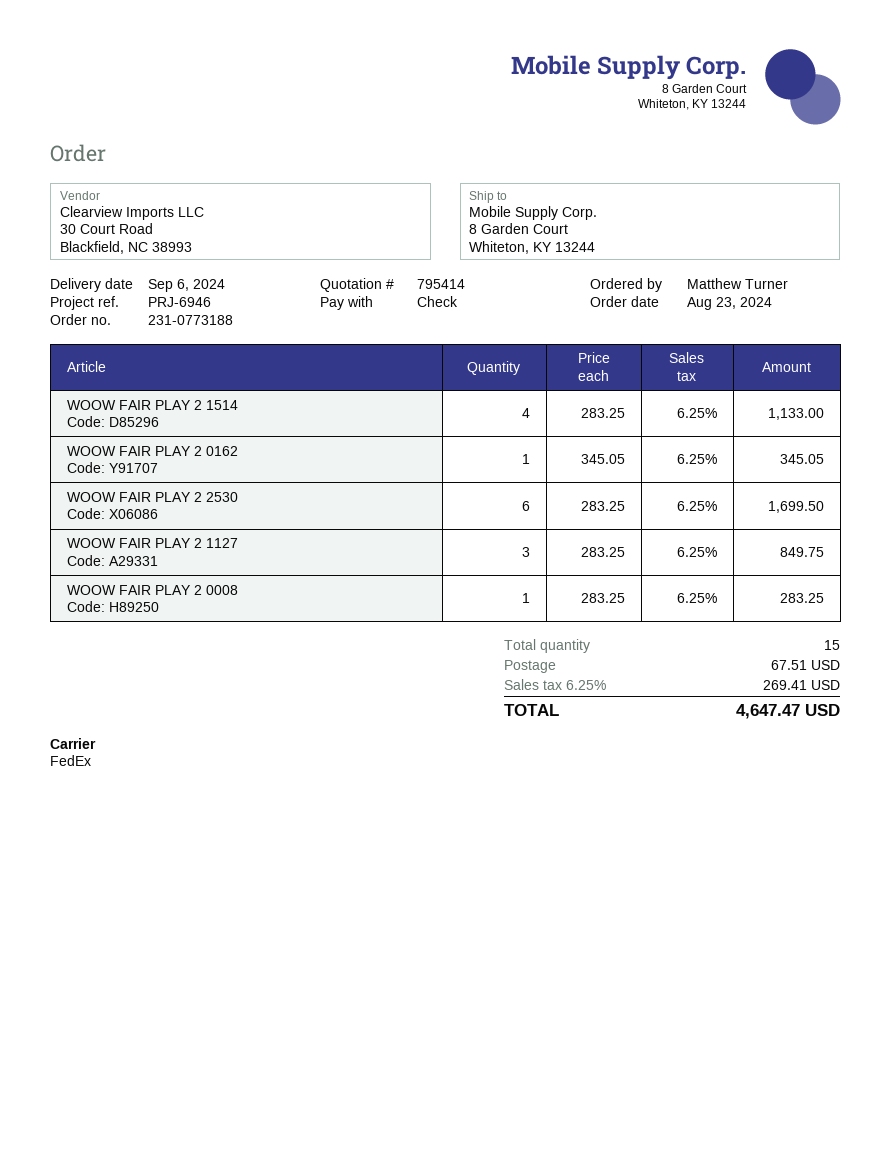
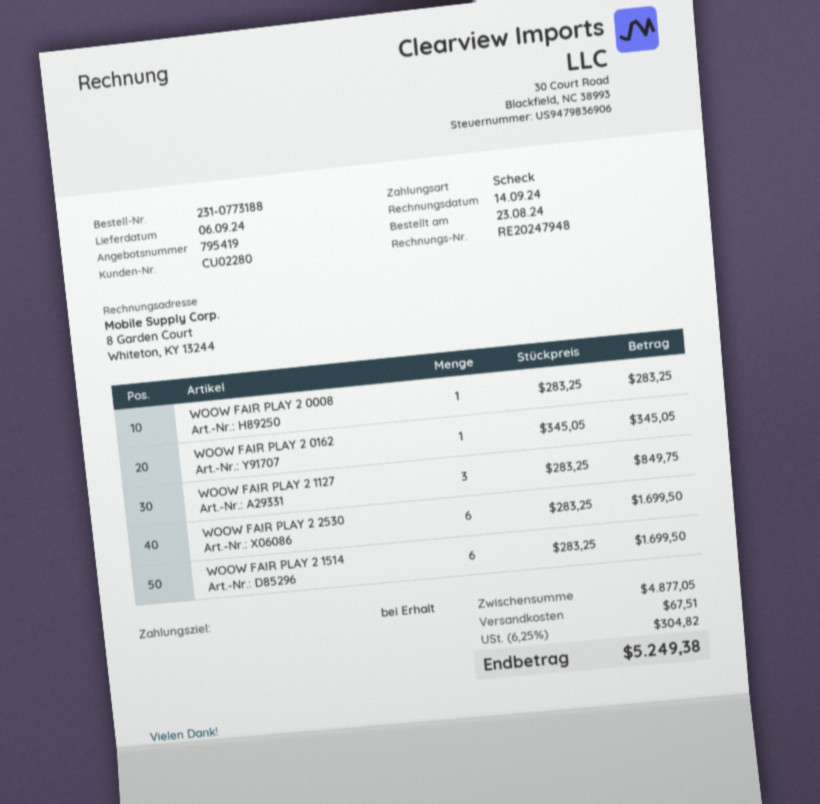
quote number: 795414 -> 795419
WOOW FAIR PLAY 2 1514: 4 x 283.25 = 1133.00 -> 6 x 283.25 = 1699.50
tax: 6.25% = 269.41 -> 6.25% = 304.82
total: 4647.47 -> 5249.38

